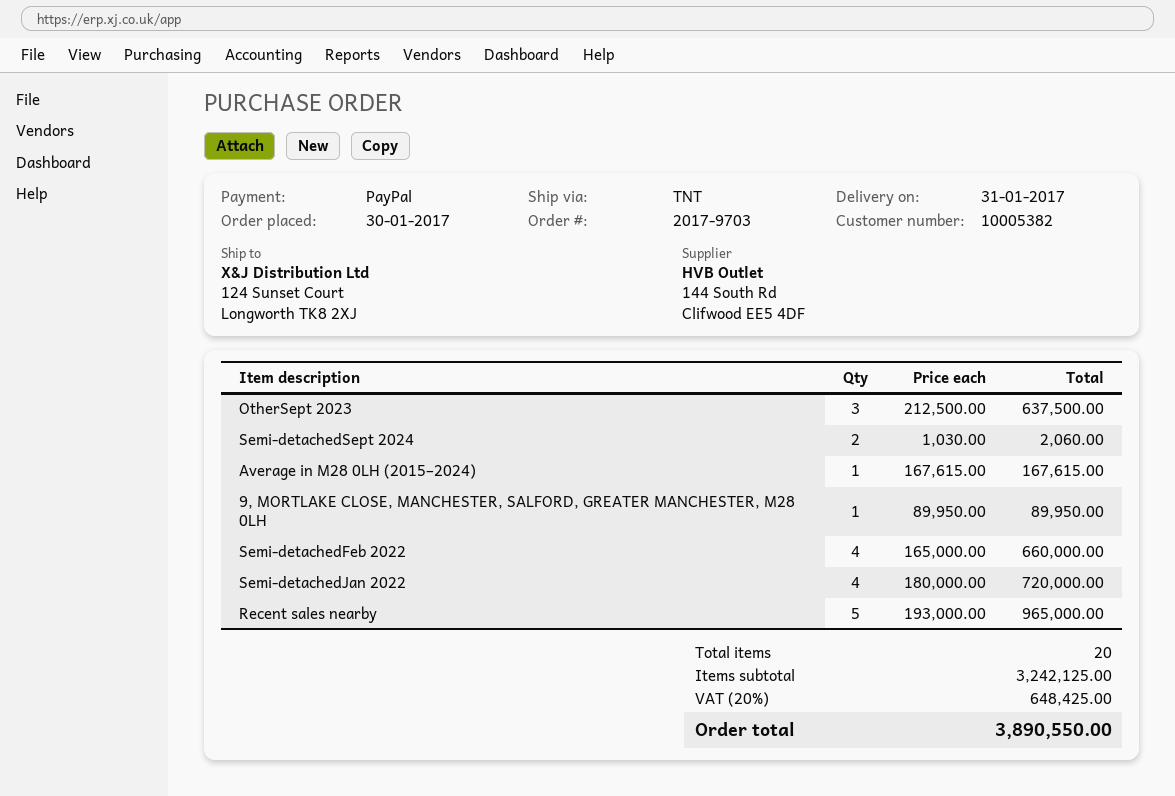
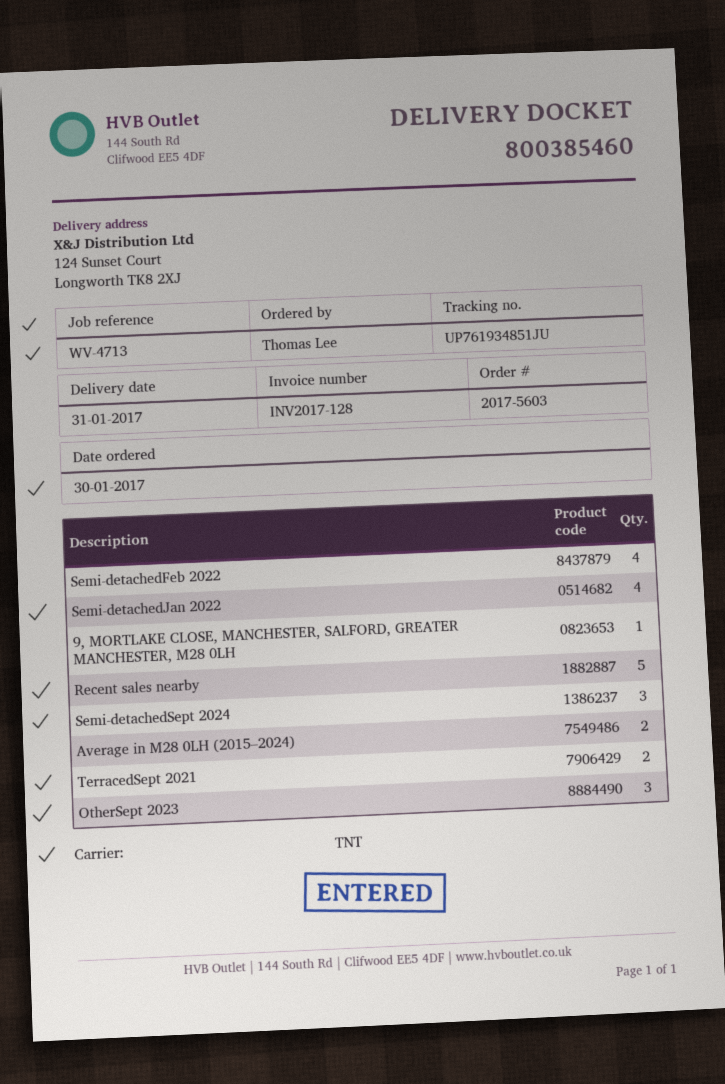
order number: 2017-9703 -> 2017-5603
Semi-detachedSept 2024: 2 -> 3
Average in M28 0LH (2015–2024): 1 -> 2
TerracedSept 2021: none -> 2

